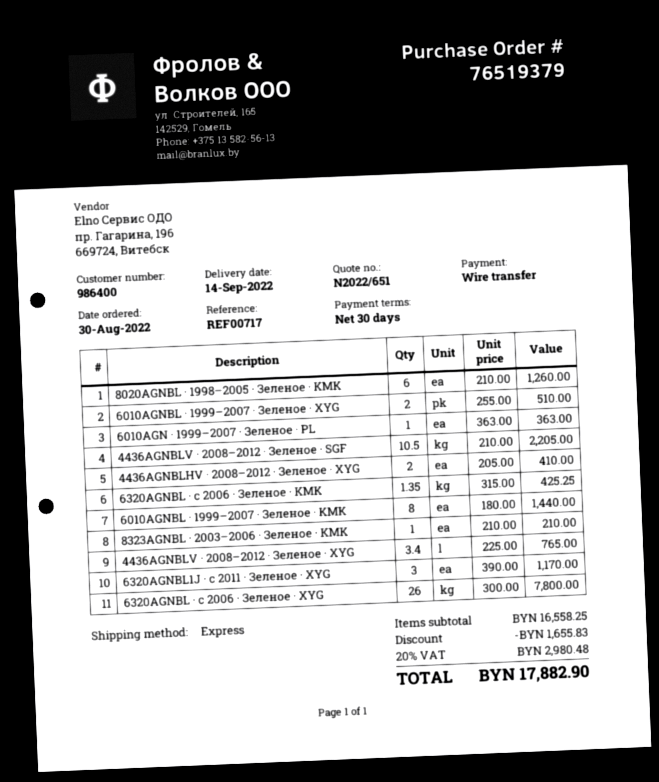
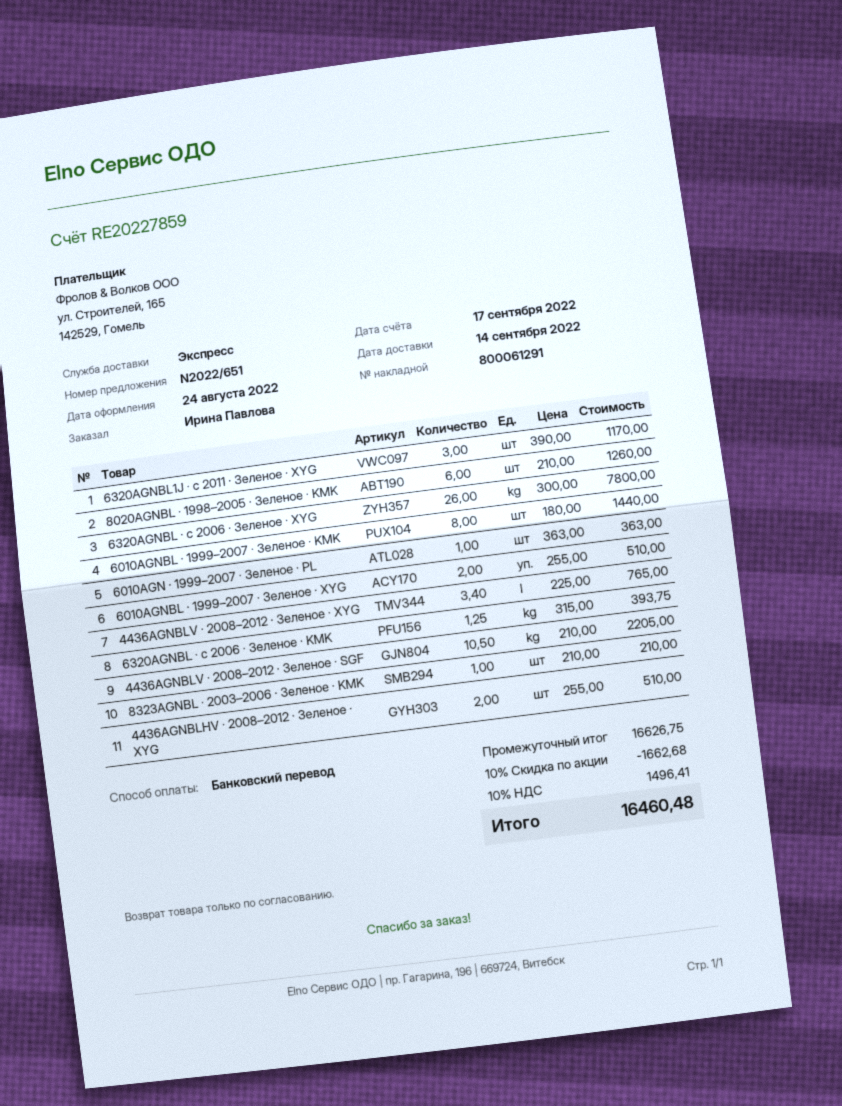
order date: 2022-08-30 -> 2022-08-24
4436AGNBLHV · 2008–2012 · Зеленое · XYG: 2 x 205.00 = 410.00 -> 2 x 255.00 = 510.00
6320AGNBL · с 2006 · Зеленое · KMK: 1.35 x 315.00 = 425.25 -> 1.25 x 315.00 = 393.75
subtotal: 16558.25 -> 16626.75
discount: 1655.83 -> 1662.68
tax: 20% = 2980.48 -> 10% = 1496.41
total: 17882.90 -> 16460.48

